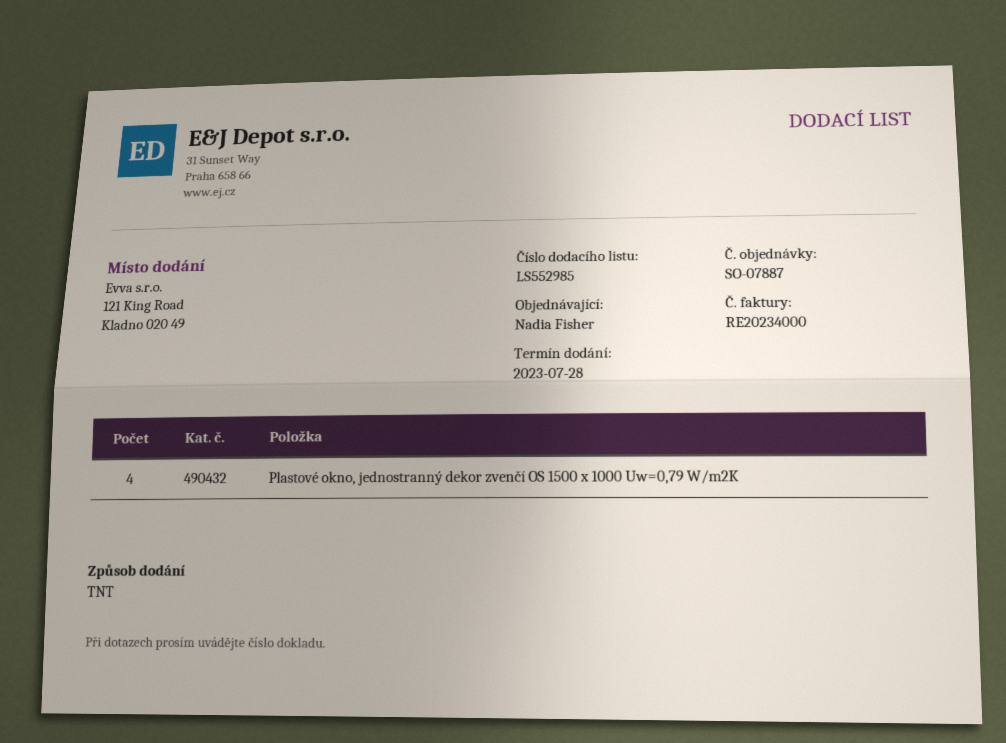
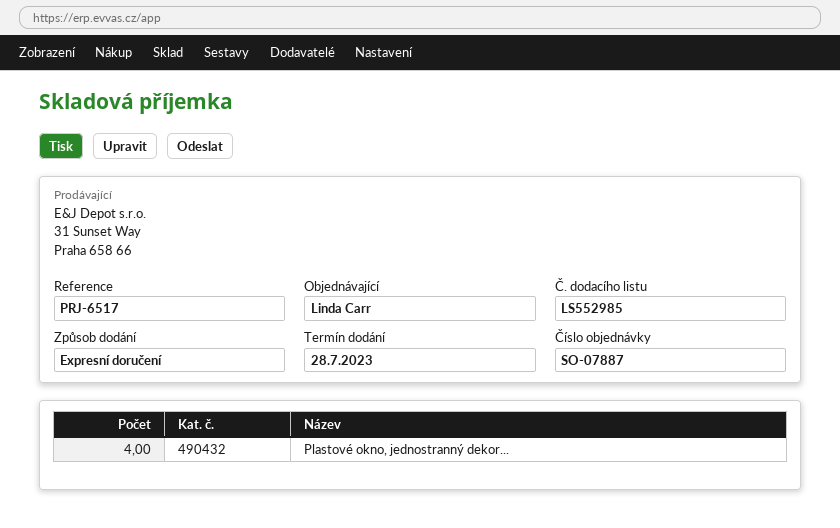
ordered by: Nadia Fisher -> Linda Carr
shipping method: TNT -> express

